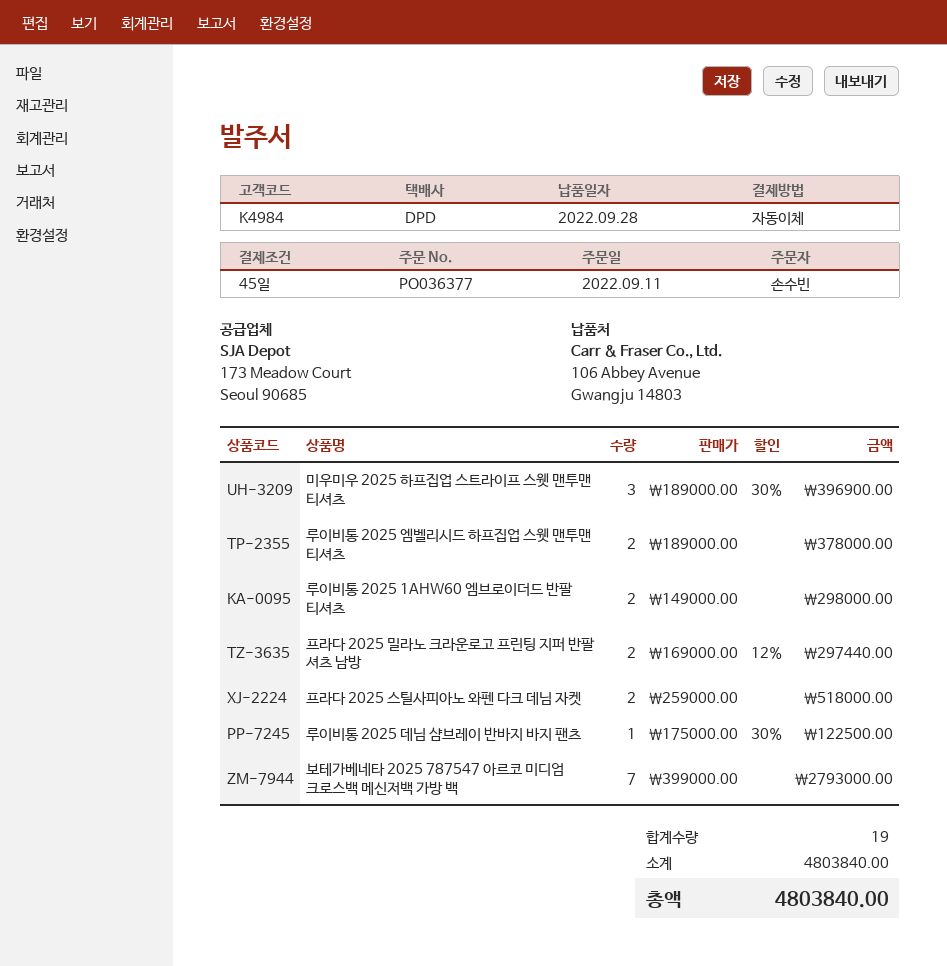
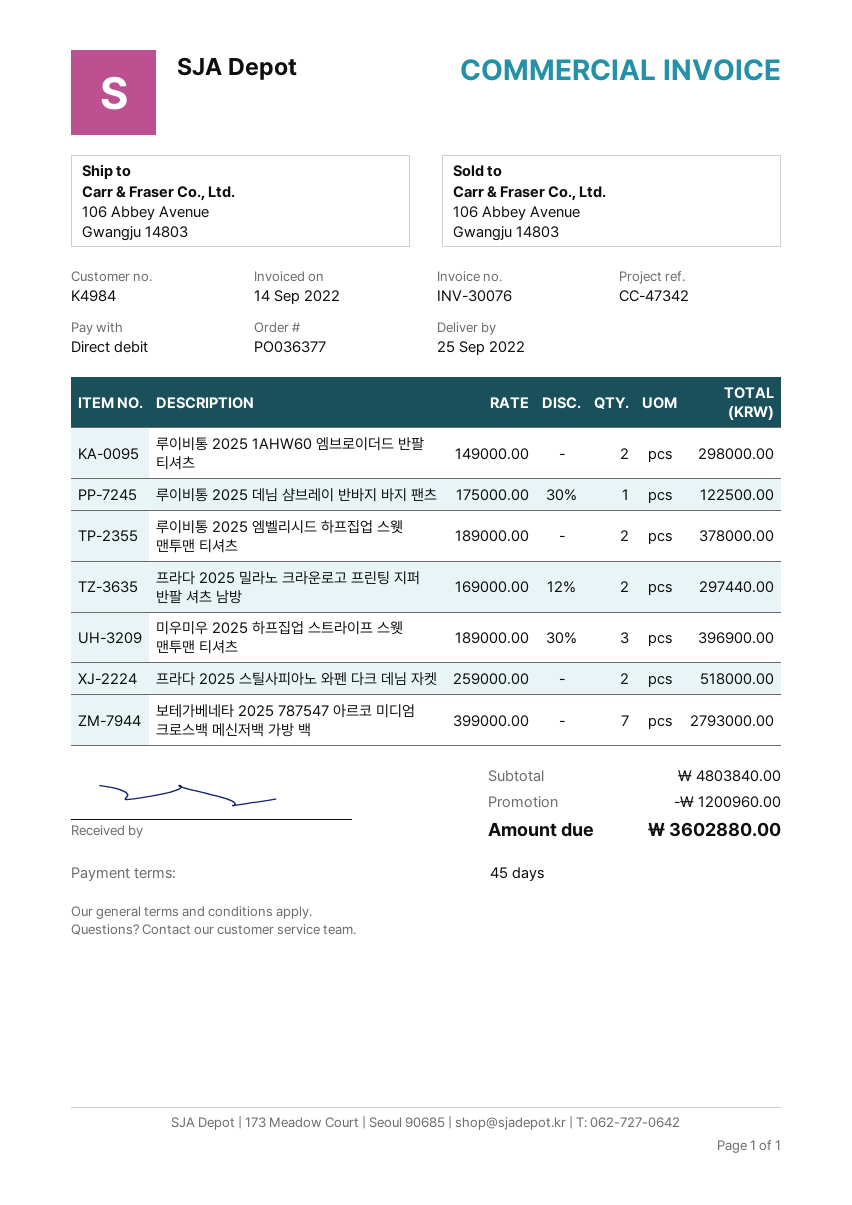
delivery date: 2022-09-28 -> 2022-09-25
discount: none -> 1200960.00
total: 4803840.00 -> 3602880.00

